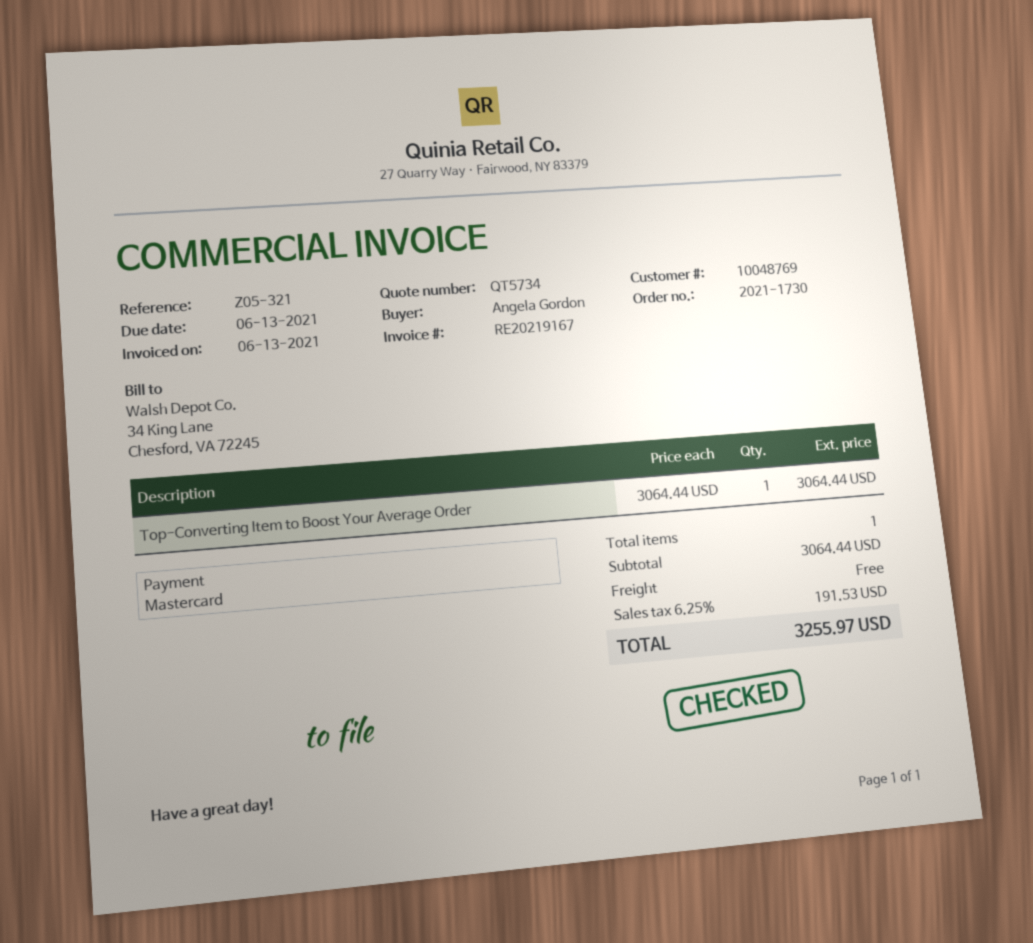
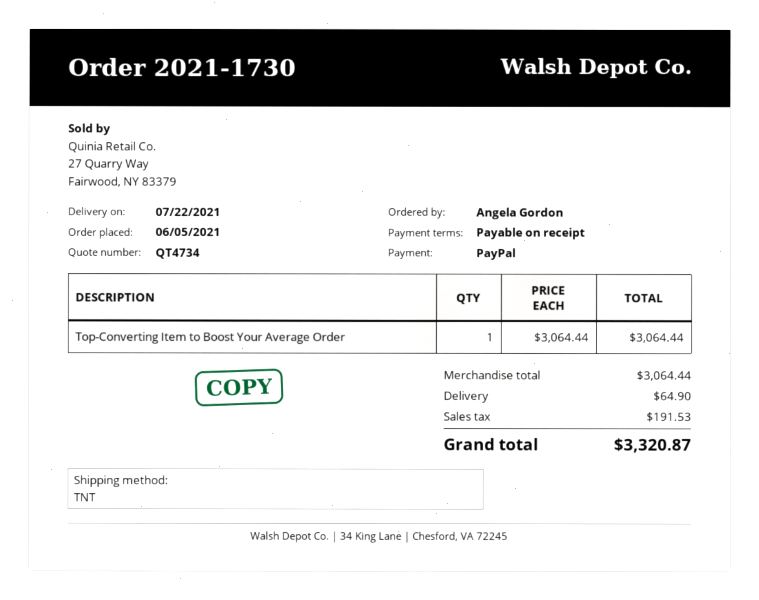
quote number: QT5734 -> QT4734
payment method: Mastercard -> PayPal
shipping: 0.00 -> 64.90
total: 3255.97 -> 3320.87

